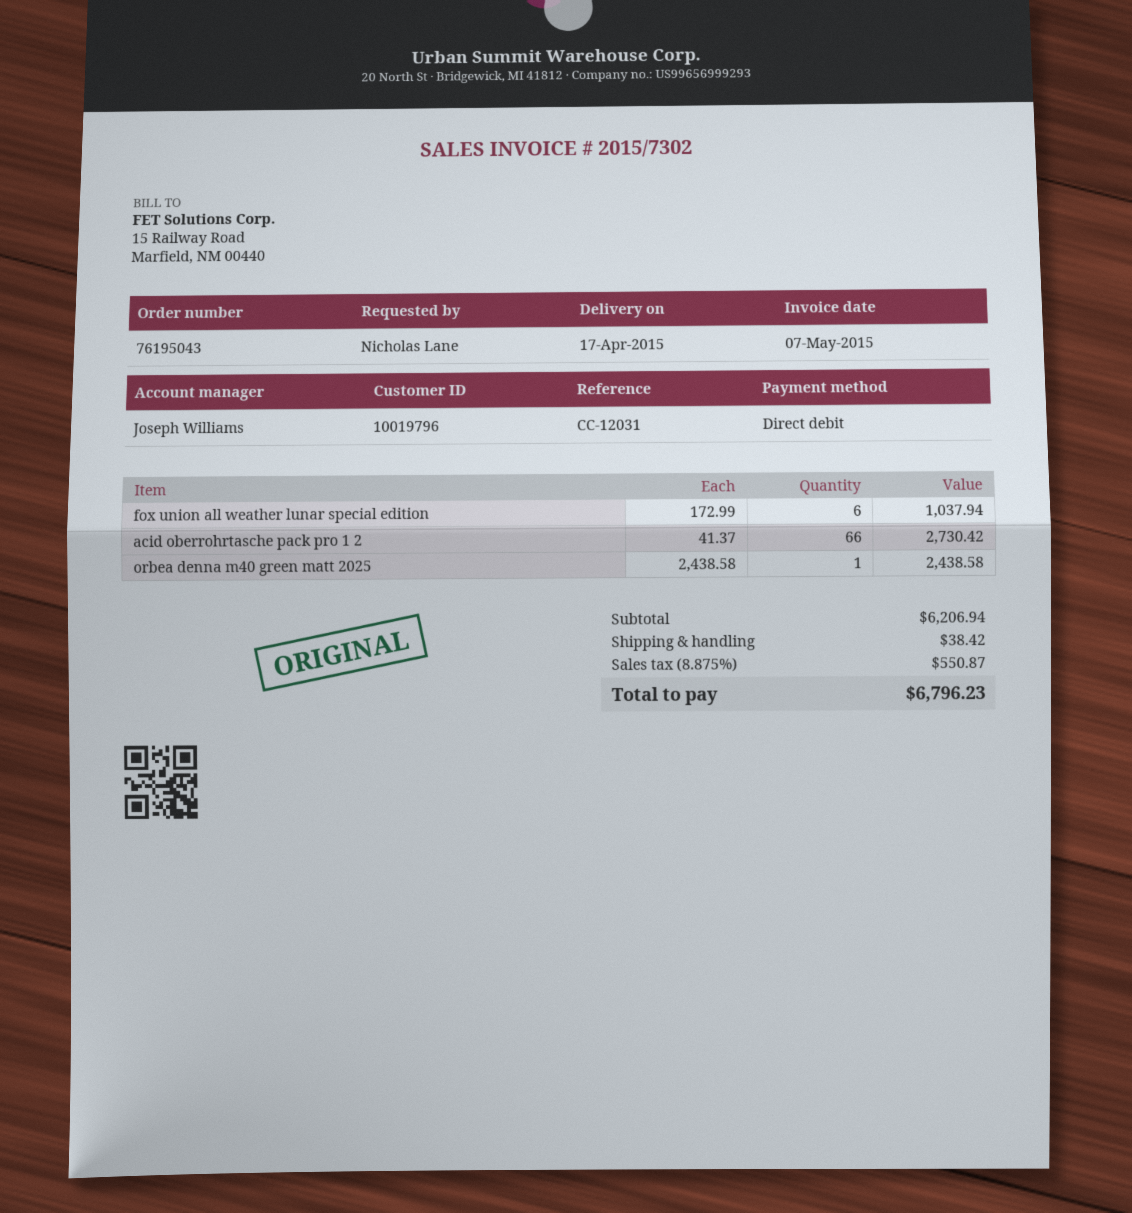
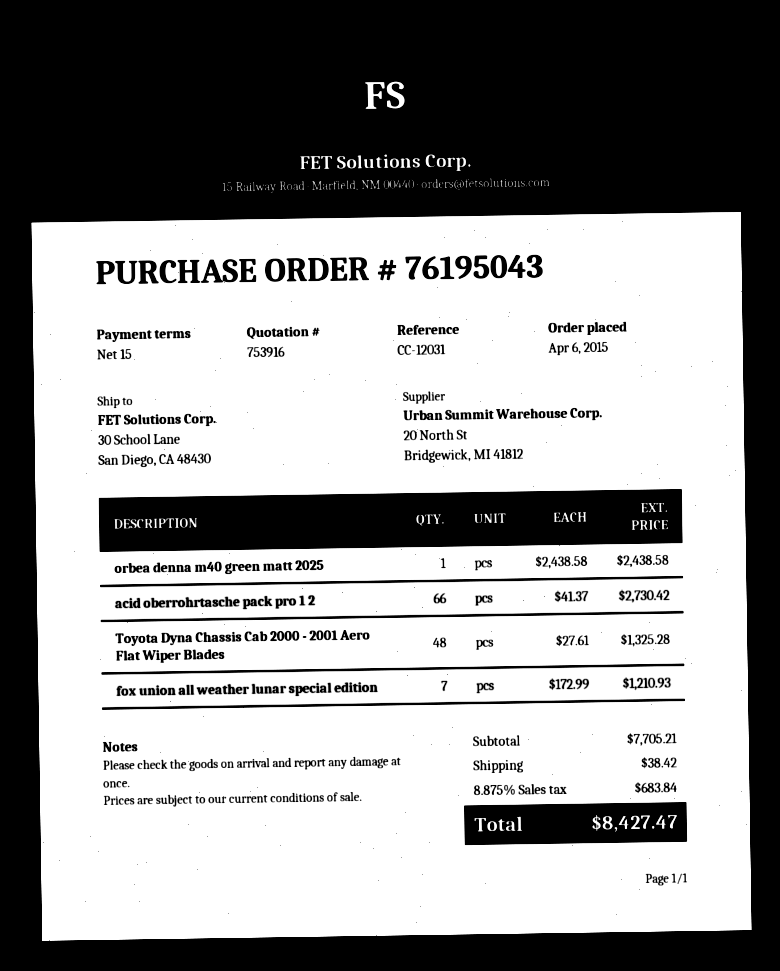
fox union all weather lunar special edition: 6 x 172.99 = 1037.94 -> 7 x 172.99 = 1210.93
Toyota Dyna Chassis Cab 2000 - 2001 Aero Flat Wiper Blades: none -> 48 x 27.61 = 1325.28
subtotal: 6206.94 -> 7705.21
tax: 8.875% = 550.87 -> 8.875% = 683.84
total: 6796.23 -> 8427.47

